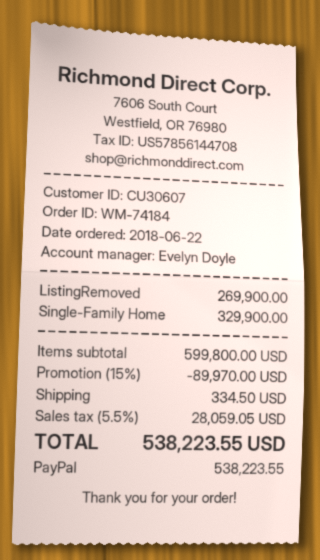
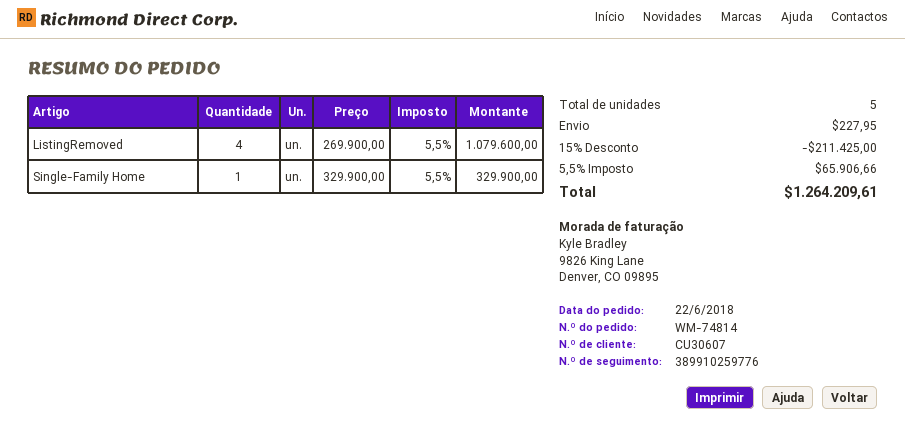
order number: WM-74184 -> WM-74814
ListingRemoved: 1 x 269900.00 = 269900.00 -> 4 x 269900.00 = 1079600.00
discount: 15% = 89970.00 -> 15% = 211425.00
shipping: 334.50 -> 227.95
tax: 5.5% = 28059.05 -> 5.5% = 65906.66
total: 538223.55 -> 1264209.61

